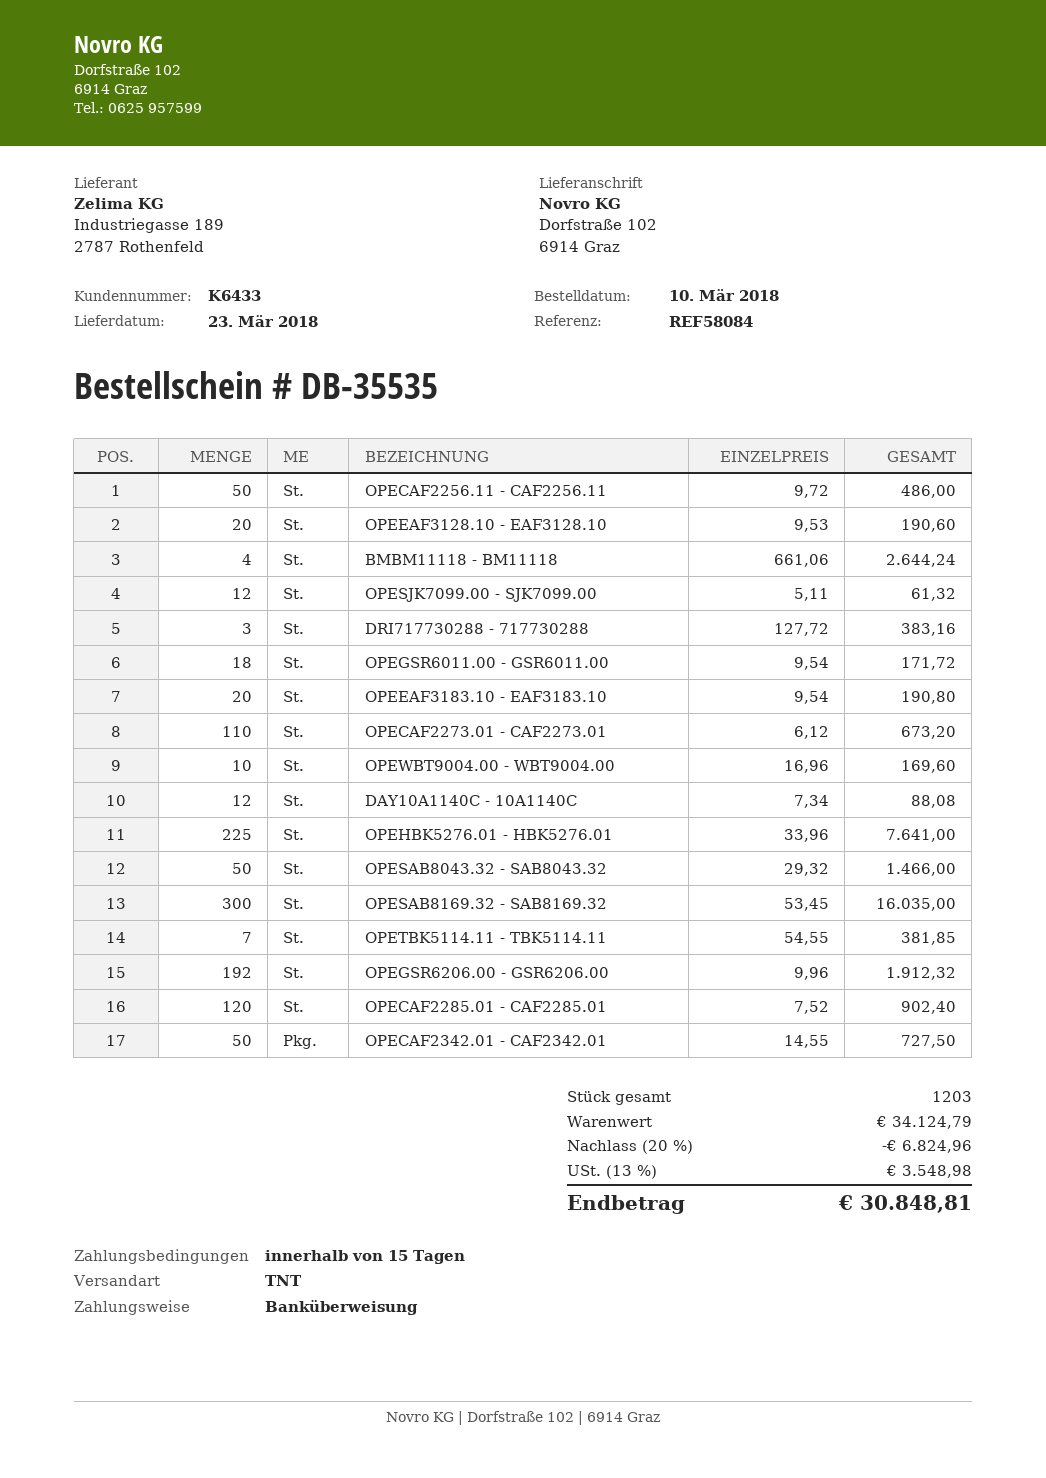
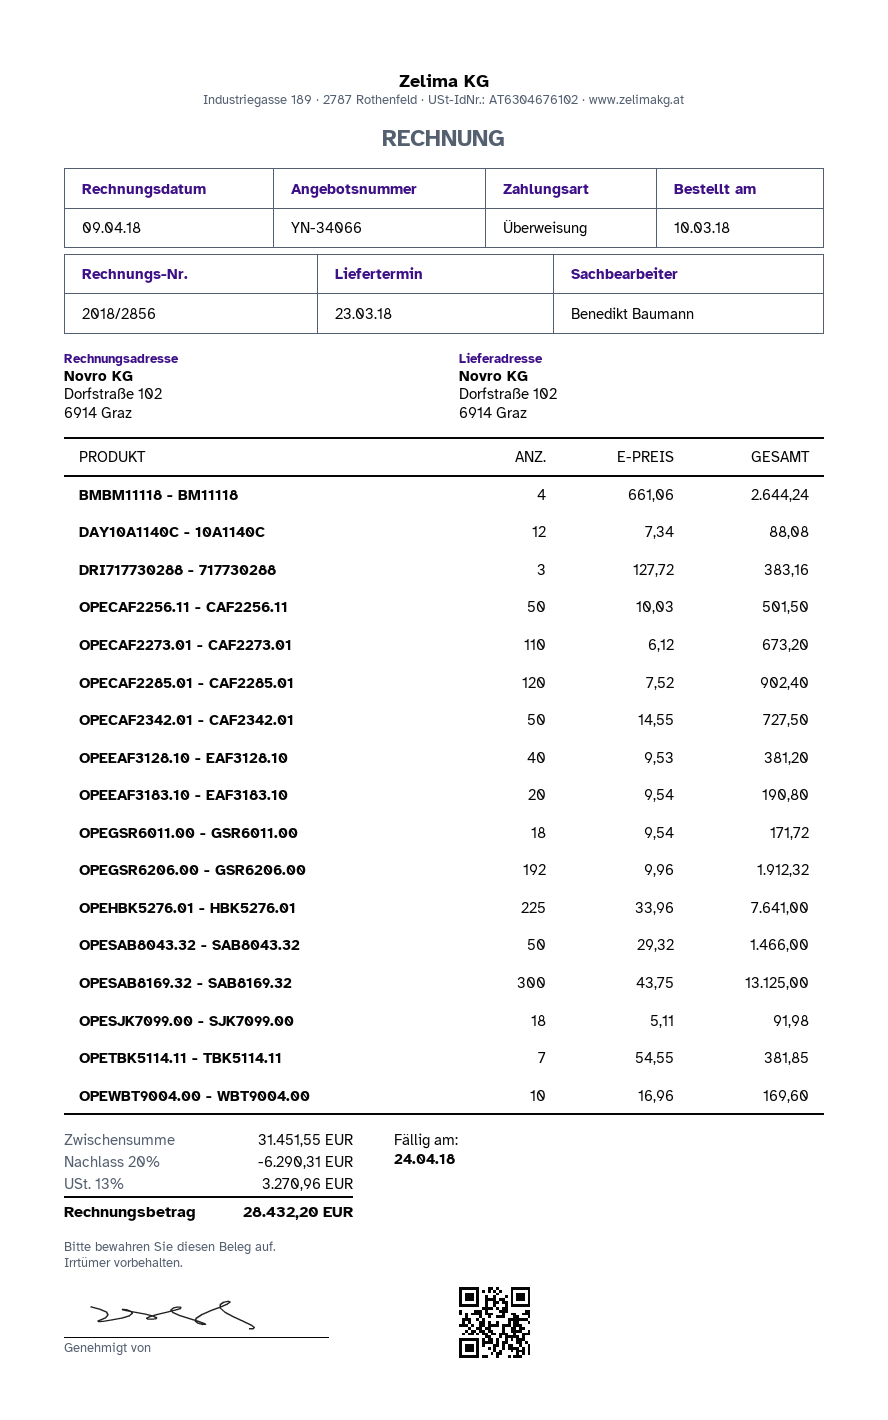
OPECAF2256.11 - CAF2256.11: 50 x 9.72 = 486.00 -> 50 x 10.03 = 501.50
OPEEAF3128.10 - EAF3128.10: 20 x 9.53 = 190.60 -> 40 x 9.53 = 381.20
OPESJK7099.00 - SJK7099.00: 12 x 5.11 = 61.32 -> 18 x 5.11 = 91.98
OPESAB8169.32 - SAB8169.32: 300 x 53.45 = 16035.00 -> 300 x 43.75 = 13125.00
subtotal: 34124.79 -> 31451.55
discount: 20% = 6824.96 -> 20% = 6290.31
tax: 13% = 3548.98 -> 13% = 3270.96
total: 30848.81 -> 28432.20

